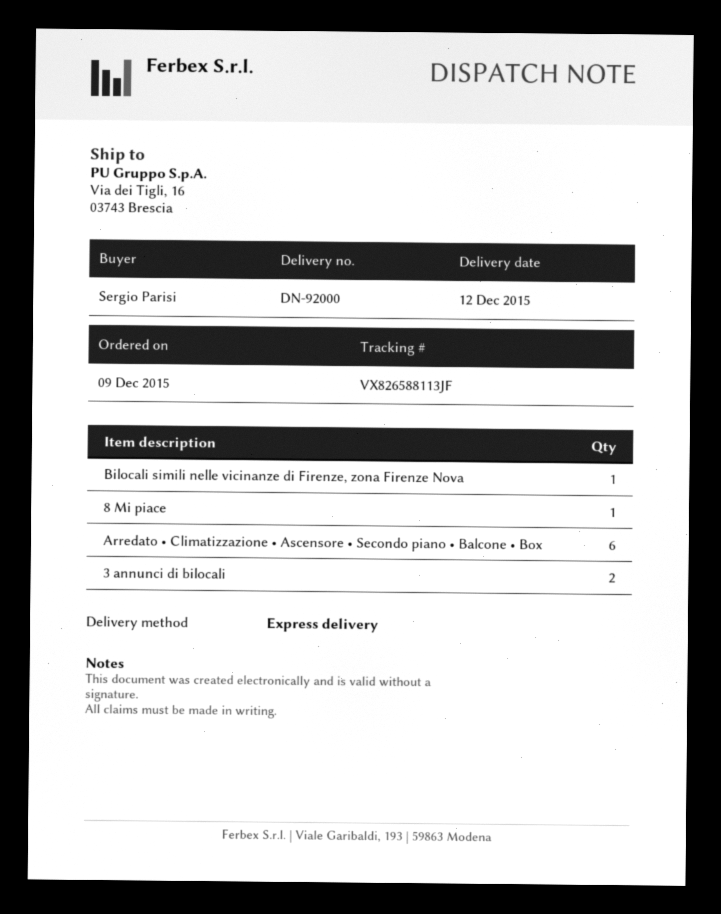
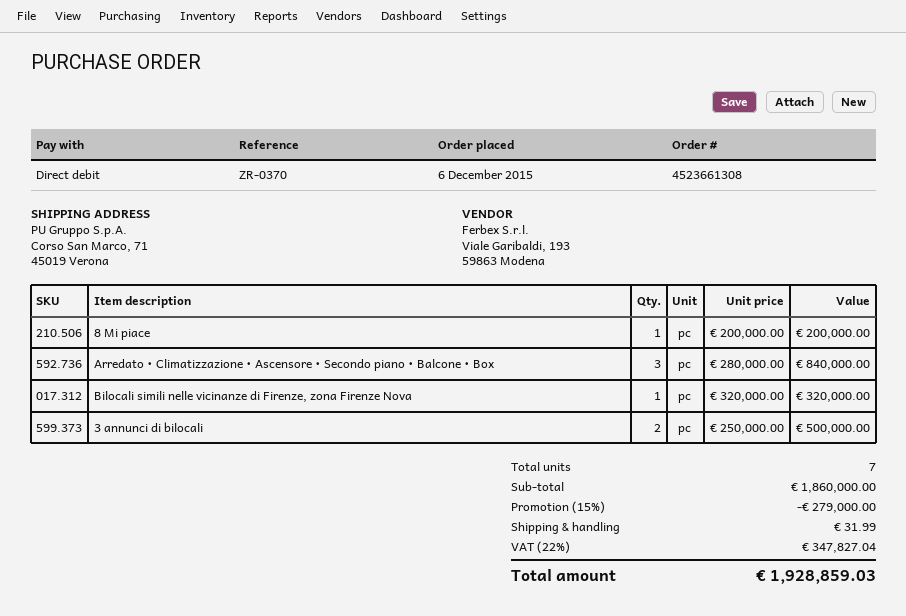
order date: 2015-12-09 -> 2015-12-06
ship to: Via dei Tigli, 16, 03743 Brescia -> Corso San Marco, 71, 45019 Verona
Arredato • Climatizzazione • Ascensore • Secondo piano • Balcone • Box: 6 -> 3

